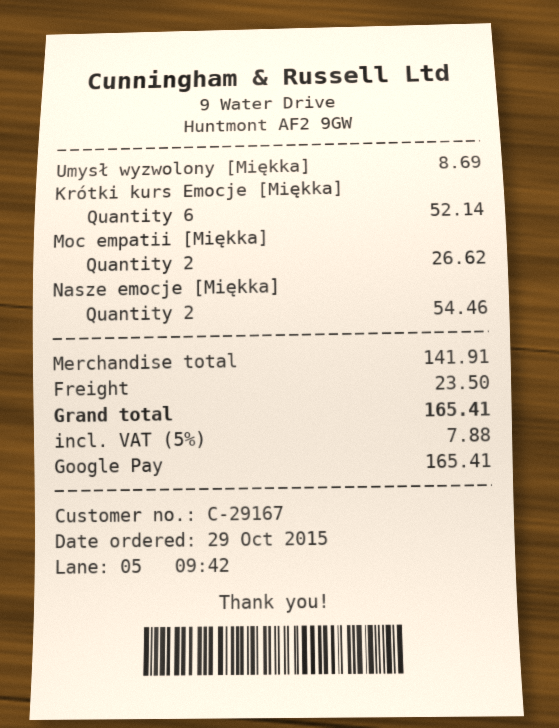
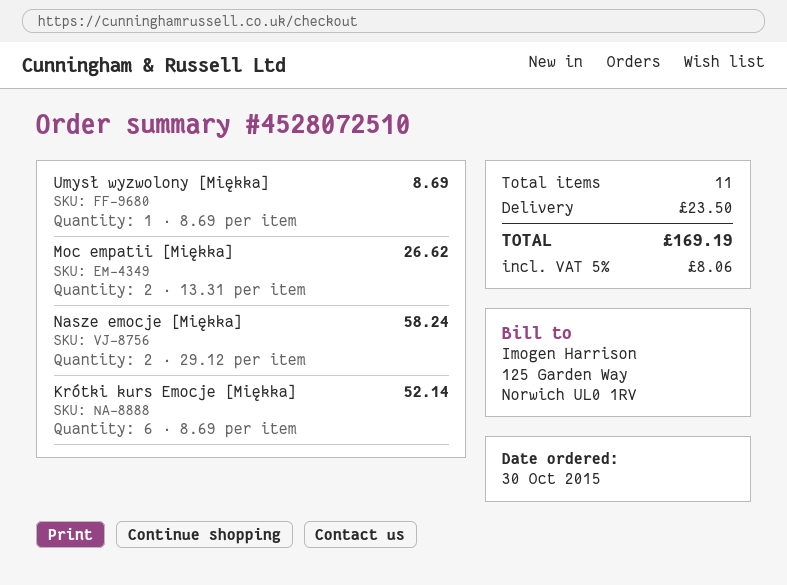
order date: 2015-10-29 -> 2015-10-30
Nasze emocje [Miękka]: 2 for 54.46 -> 2 for 58.24
tax: 5% = 7.88 -> 5% = 8.06
total: 165.41 -> 169.19

